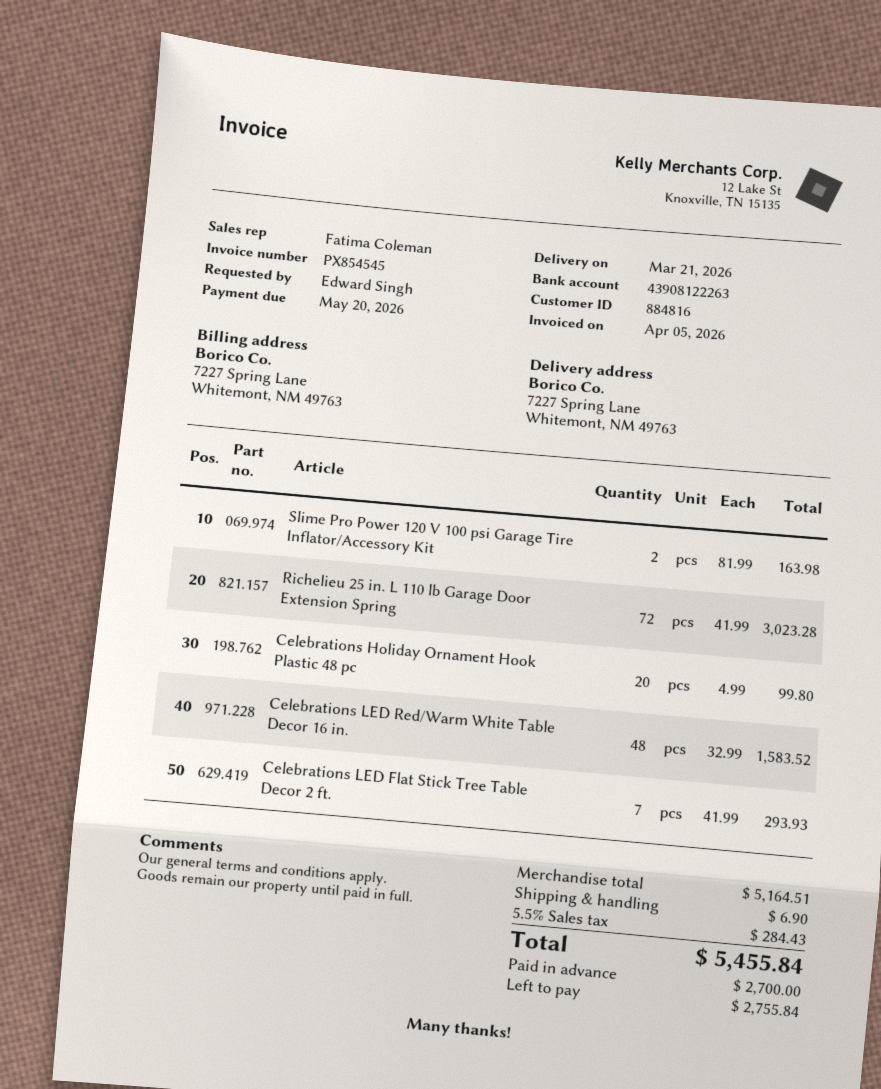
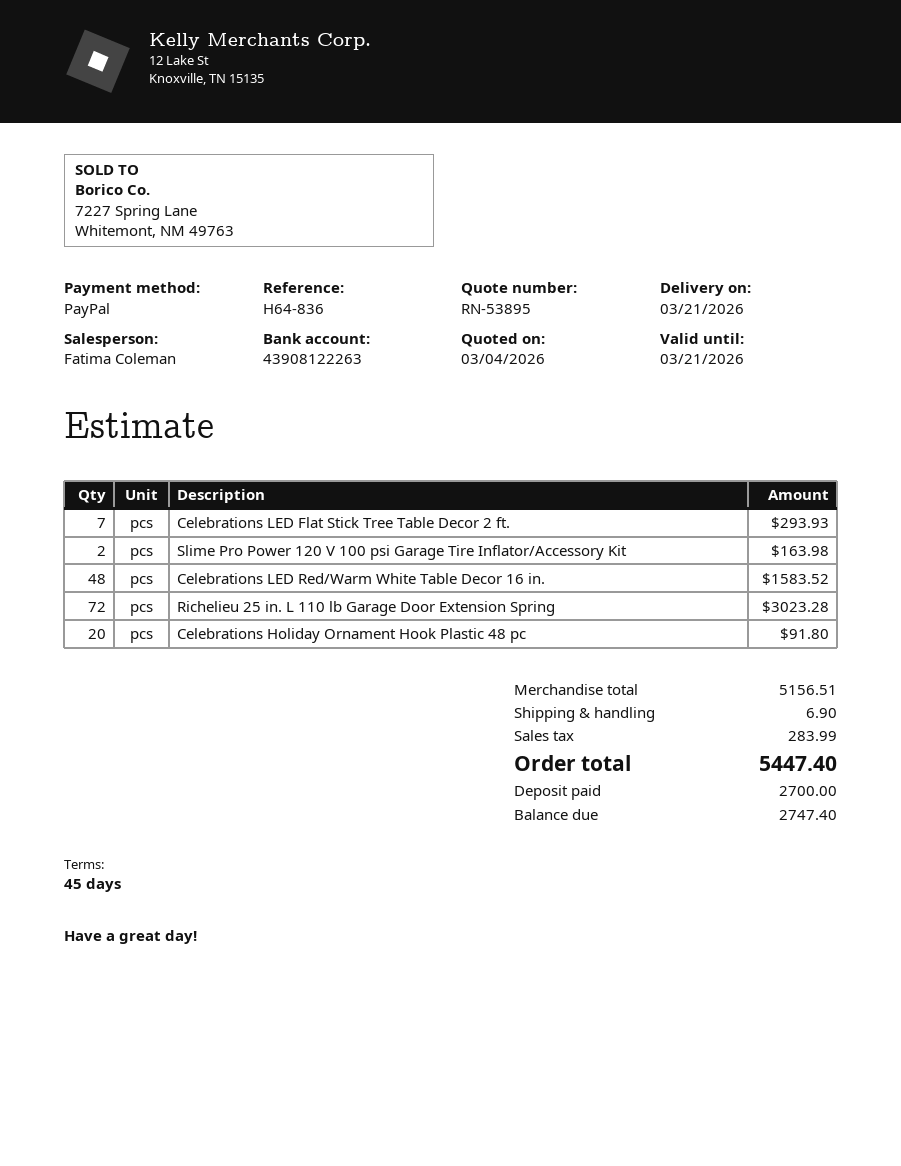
Celebrations Holiday Ornament Hook Plastic 48 pc: 20 for 99.80 -> 20 for 91.80
subtotal: 5164.51 -> 5156.51
tax: 284.43 -> 283.99
total: 5455.84 -> 5447.40
balance: 2755.84 -> 2747.40

